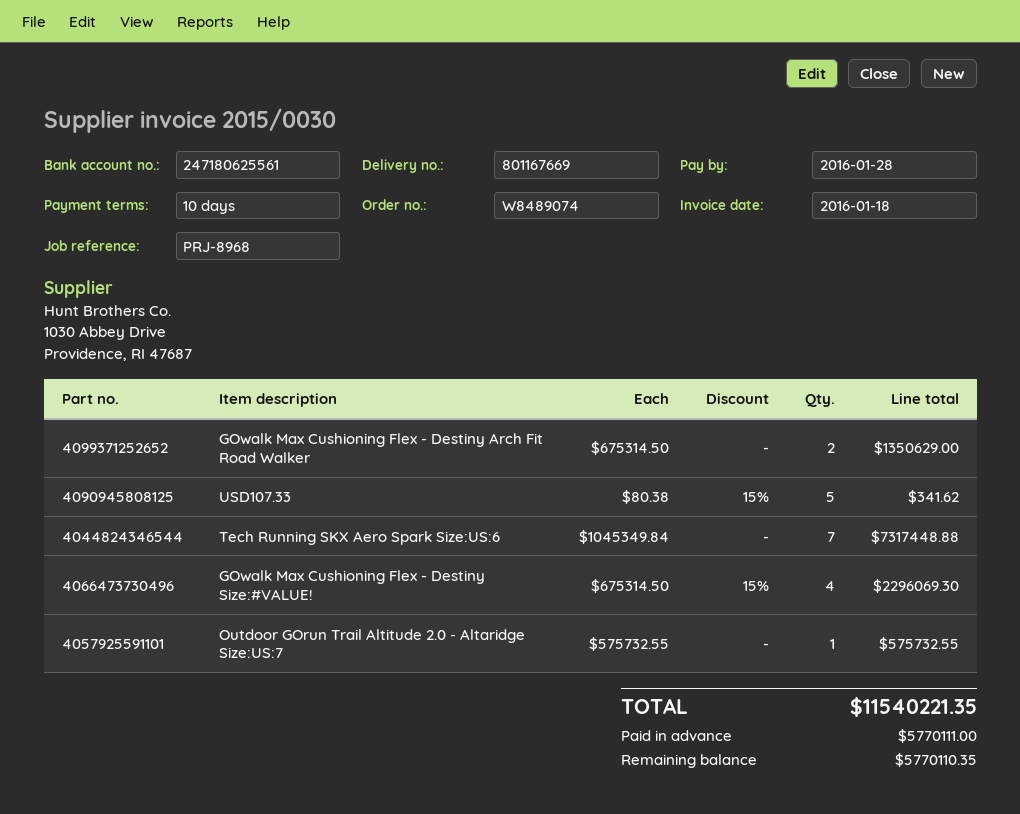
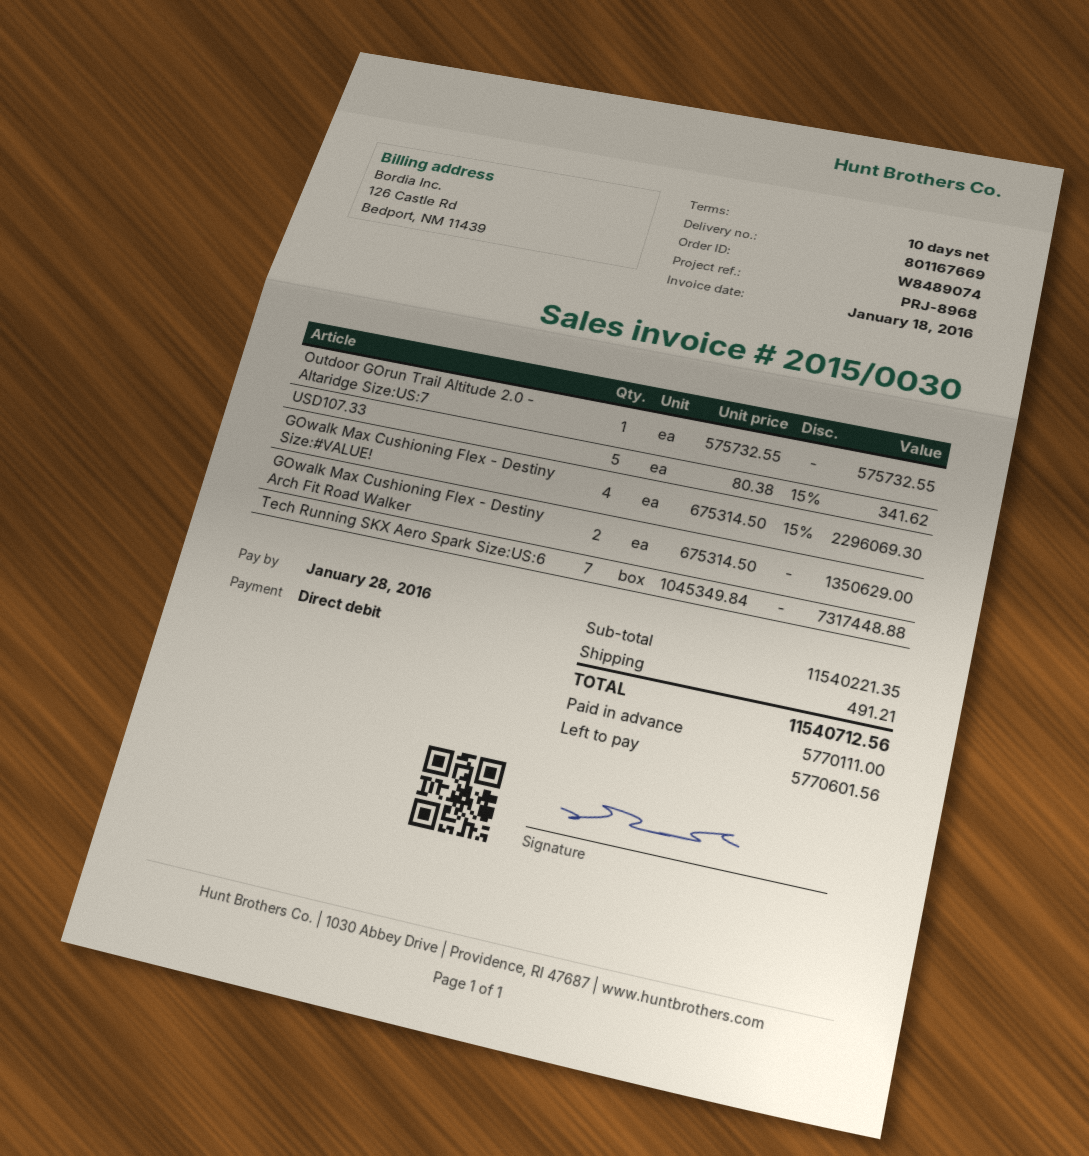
shipping: none -> 491.21
total: 11540221.35 -> 11540712.56
balance: 5770110.35 -> 5770601.56

